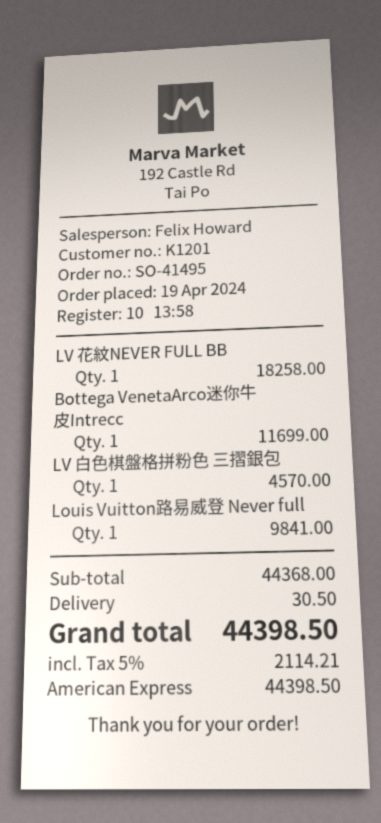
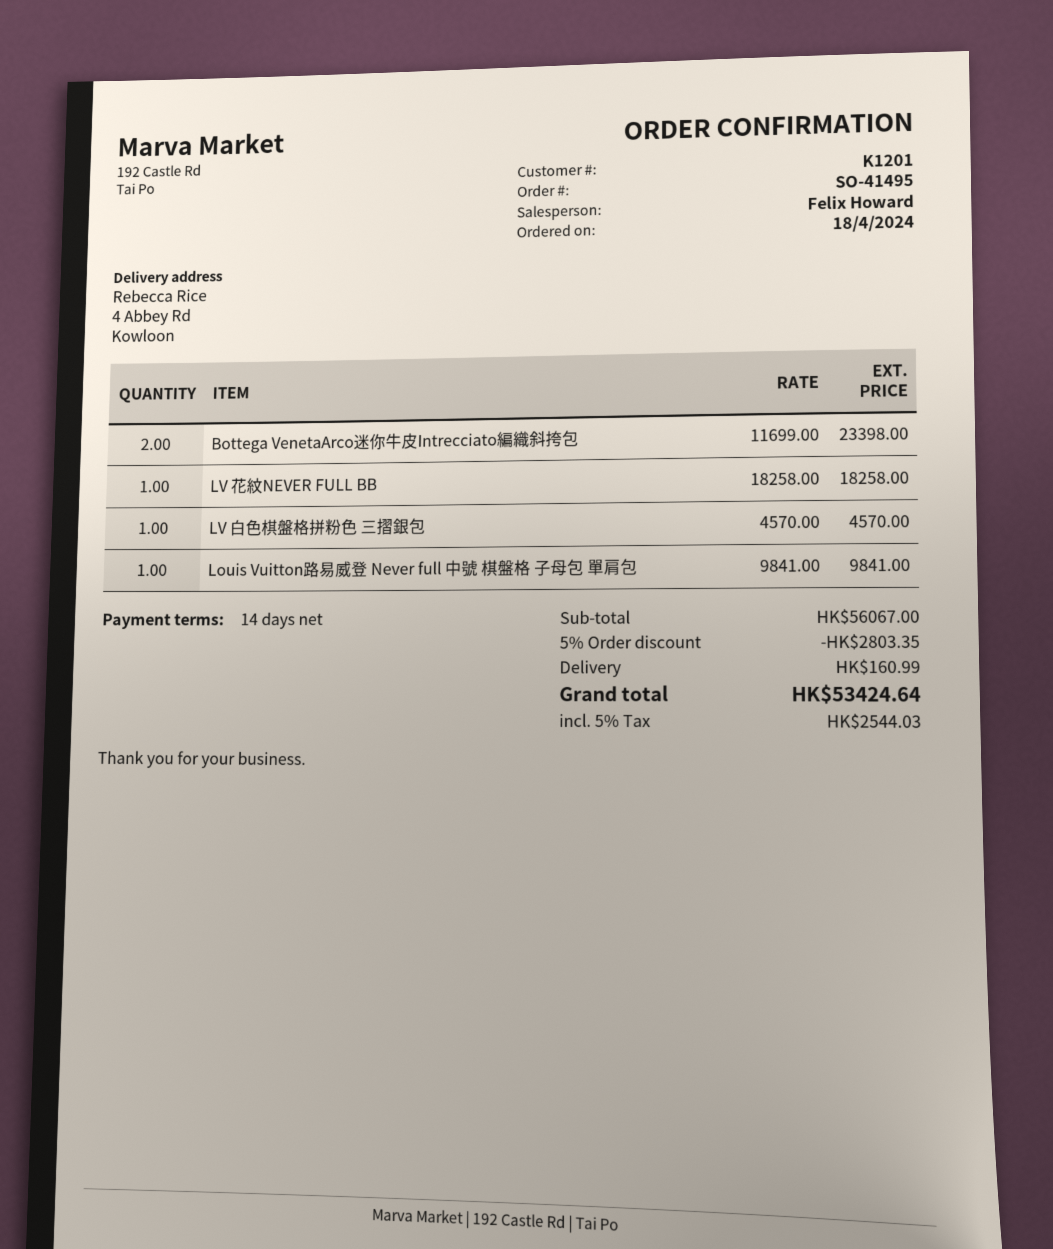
order date: 2024-04-19 -> 2024-04-18
Bottega VenetaArco迷你牛皮Intrecc: 1 for 11699.00 -> 2 for 23398.00
subtotal: 44368.00 -> 56067.00
discount: none -> 5% = 2803.35
shipping: 30.50 -> 160.99
tax: 5% = 2114.21 -> 5% = 2544.03
total: 44398.50 -> 53424.64

